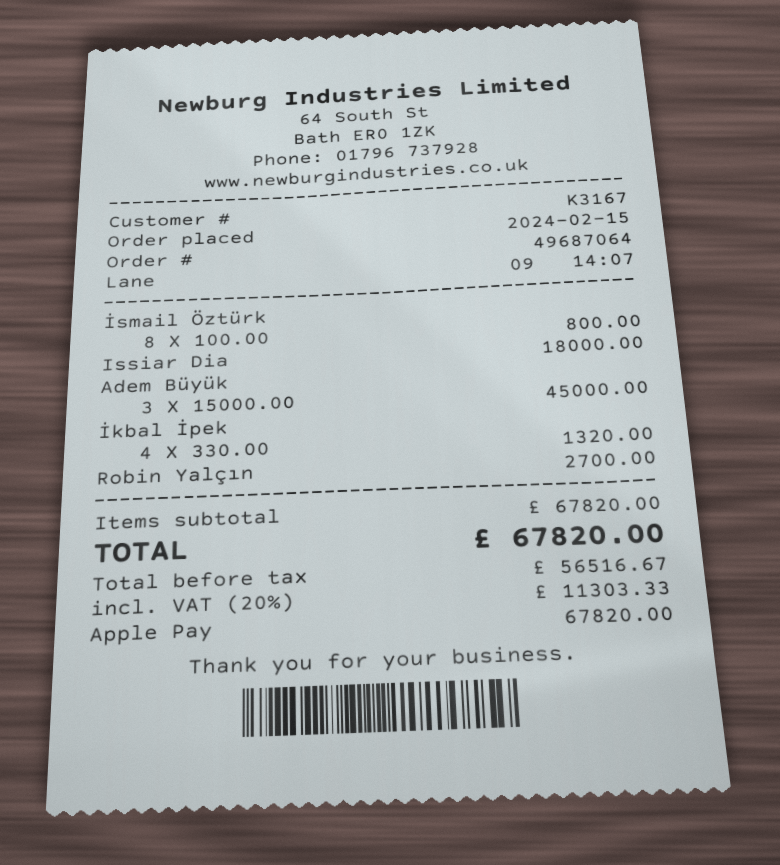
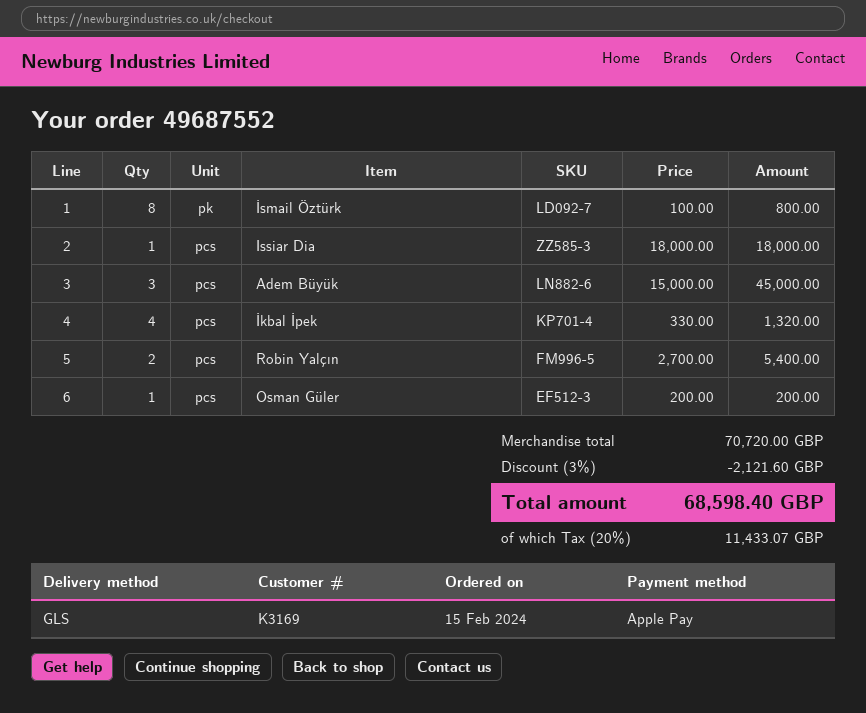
order number: 49687064 -> 49687552
customer number: K3167 -> K3169
Robin Yalçın: 1 x 2700.00 = 2700.00 -> 2 x 2700.00 = 5400.00
Osman Güler: none -> 1 x 200.00 = 200.00
subtotal: 67820.00 -> 70720.00
discount: none -> 3% = 2121.60
tax: 20% = 11303.33 -> 20% = 11433.07
total: 67820.00 -> 68598.40

